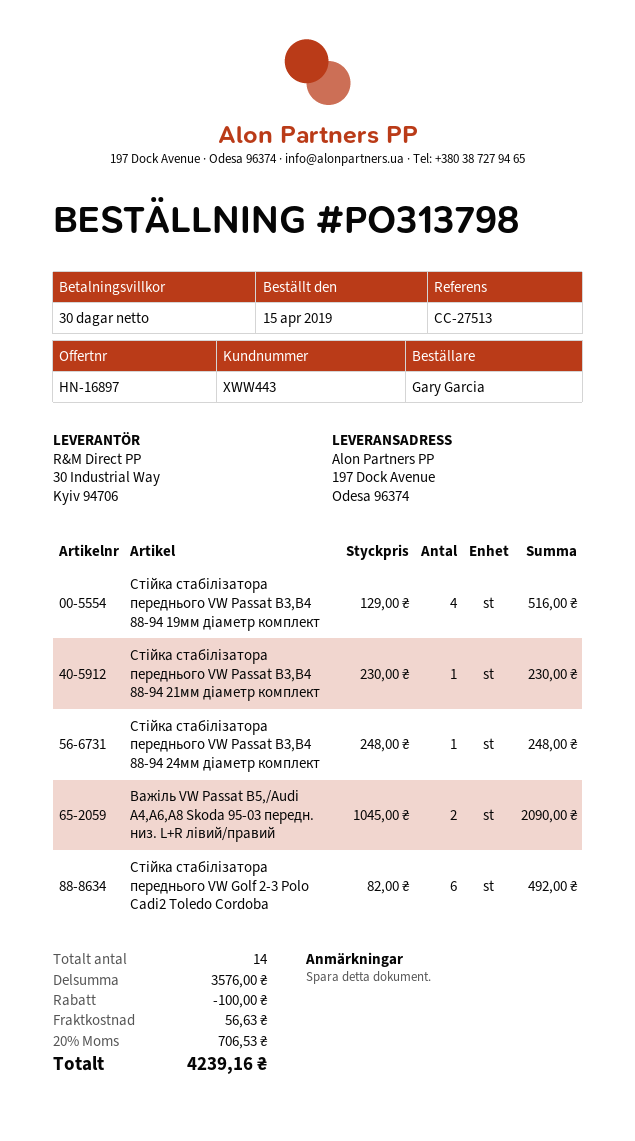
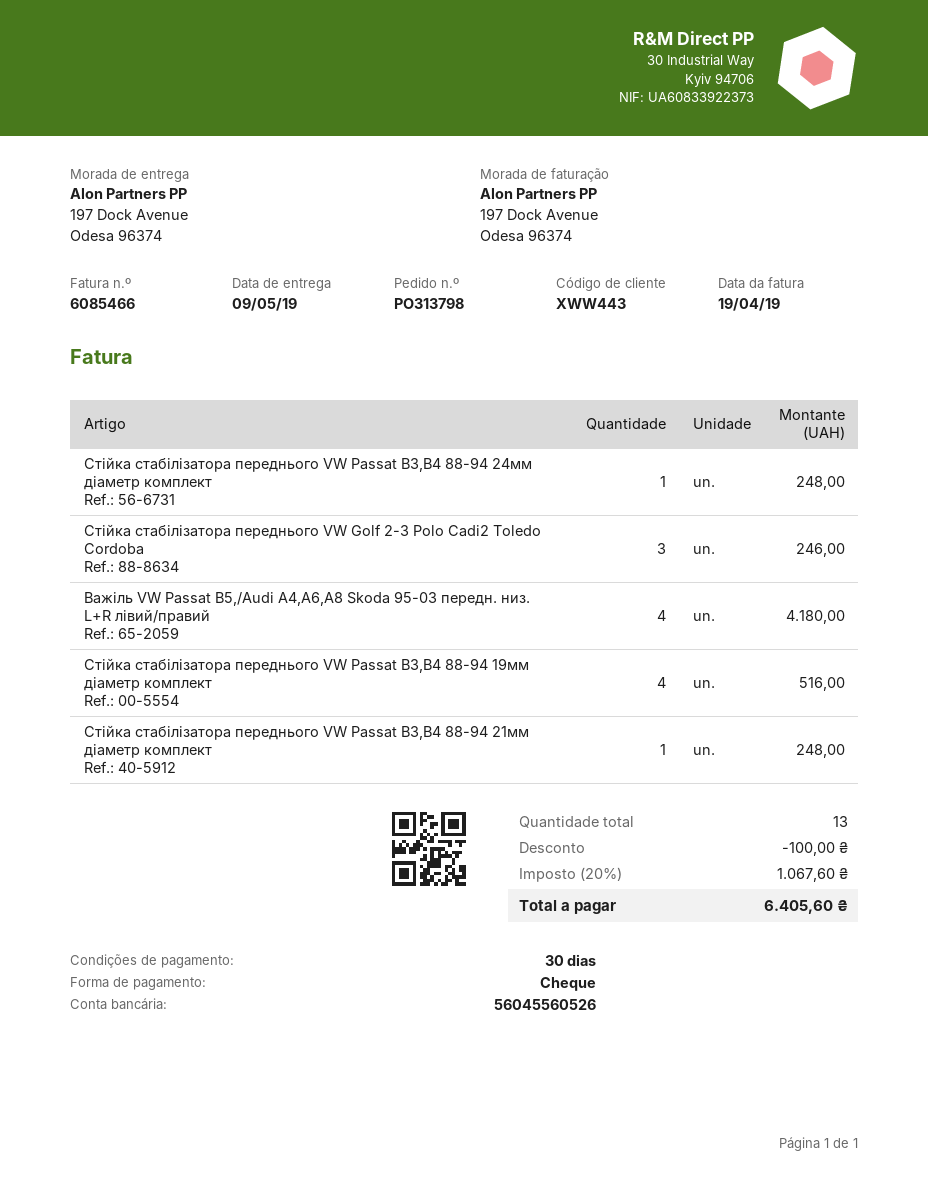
Стійка стабілізатора переднього VW Passat B3,В4 88-94 21мм діаметр комплект: 1 for 230.00 -> 1 for 248.00
Важіль VW Passat В5,/Audi A4,A6,A8 Skoda 95-03 передн. низ. L+R лівий/правий: 2 for 2090.00 -> 4 for 4180.00
Стійка стабілізатора переднього VW Golf 2-3 Polo Cadi2 Toledo Cordoba: 6 for 492.00 -> 3 for 246.00
total quantity: 14 -> 13
shipping: 56.63 -> none
tax: 20% = 706.53 -> 20% = 1067.60
total: 4239.16 -> 6405.60

